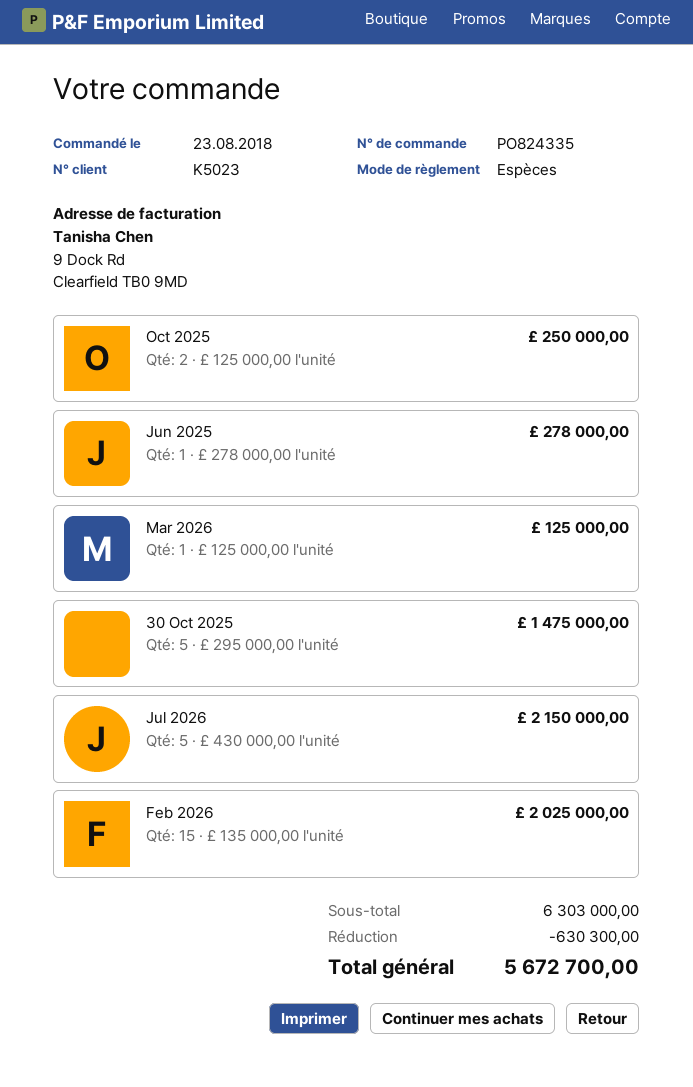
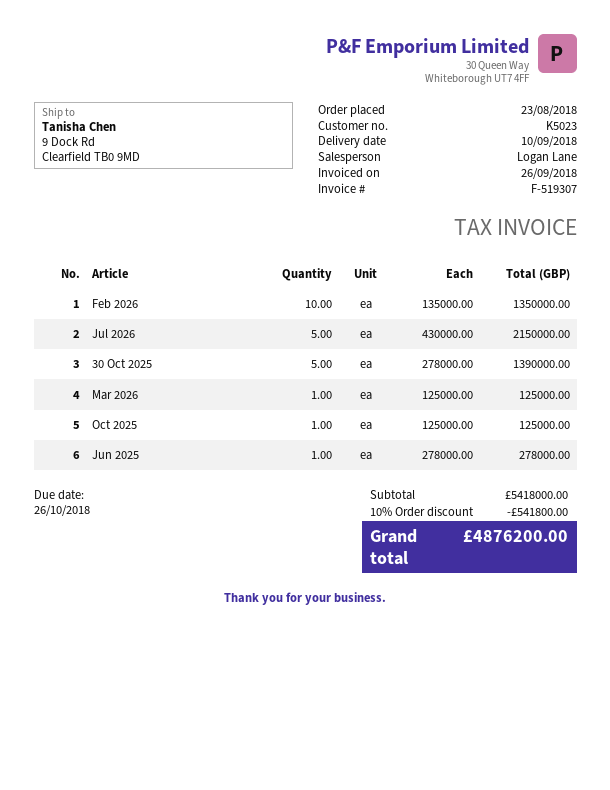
Oct 2025: 2 x 125000.00 = 250000.00 -> 1 x 125000.00 = 125000.00
30 Oct 2025: 5 x 295000.00 = 1475000.00 -> 5 x 278000.00 = 1390000.00
Feb 2026: 15 x 135000.00 = 2025000.00 -> 10 x 135000.00 = 1350000.00
subtotal: 6303000.00 -> 5418000.00
discount: 630300.00 -> 541800.00
total: 5672700.00 -> 4876200.00

